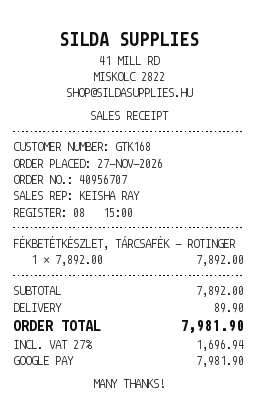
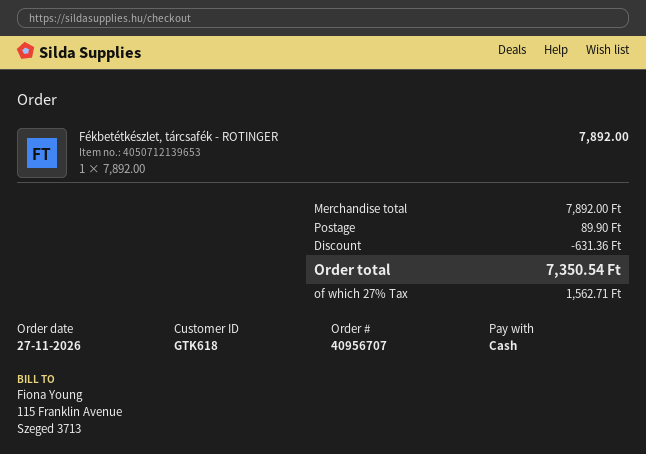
customer number: GTK168 -> GTK618
payment method: Google Pay -> cash
discount: none -> 631.36
tax: 27% = 1696.94 -> 27% = 1562.71
total: 7981.90 -> 7350.54

